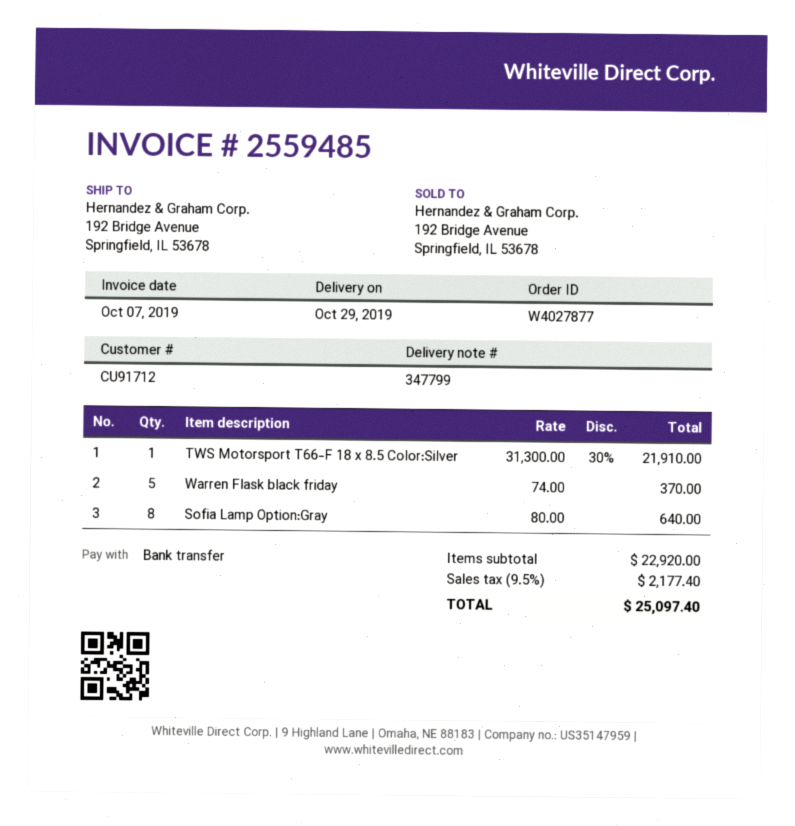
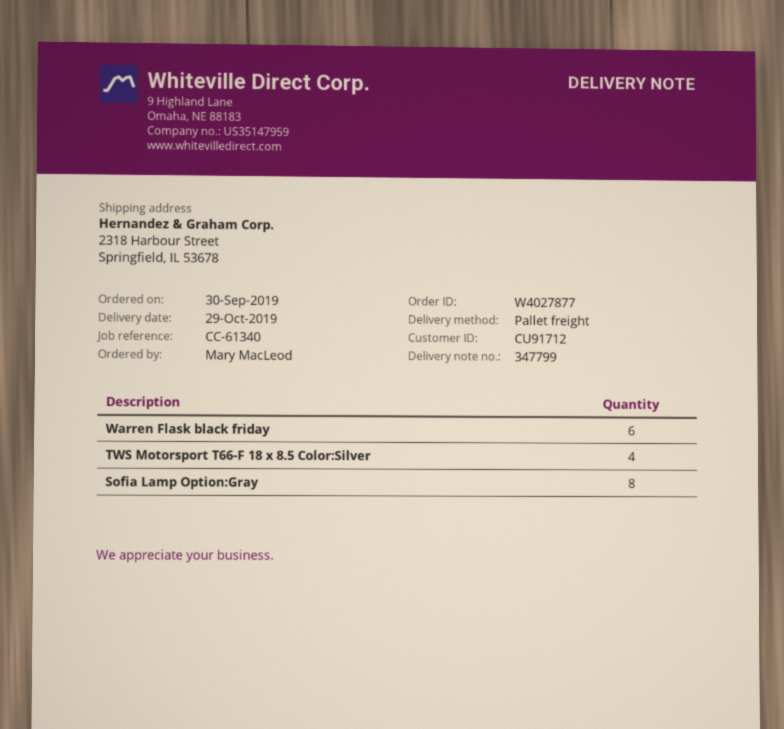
ship to: 192 Bridge Avenue, Springfield, IL 53678 -> 2318 Harbour Street, Springfield, IL 53678
TWS Motorsport T66-F 18 x 8.5 Color:Silver: 1 -> 4
Warren Flask black friday: 5 -> 6

